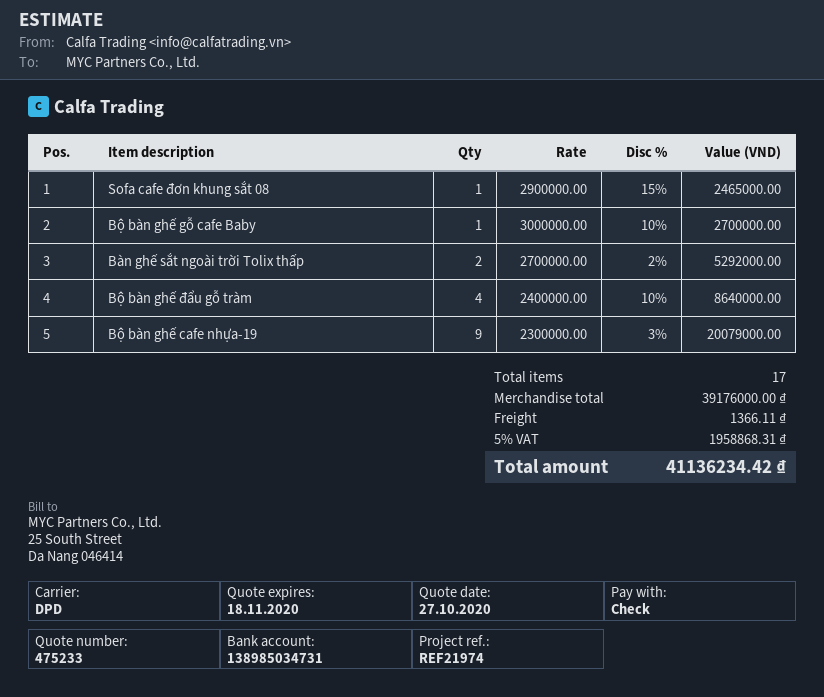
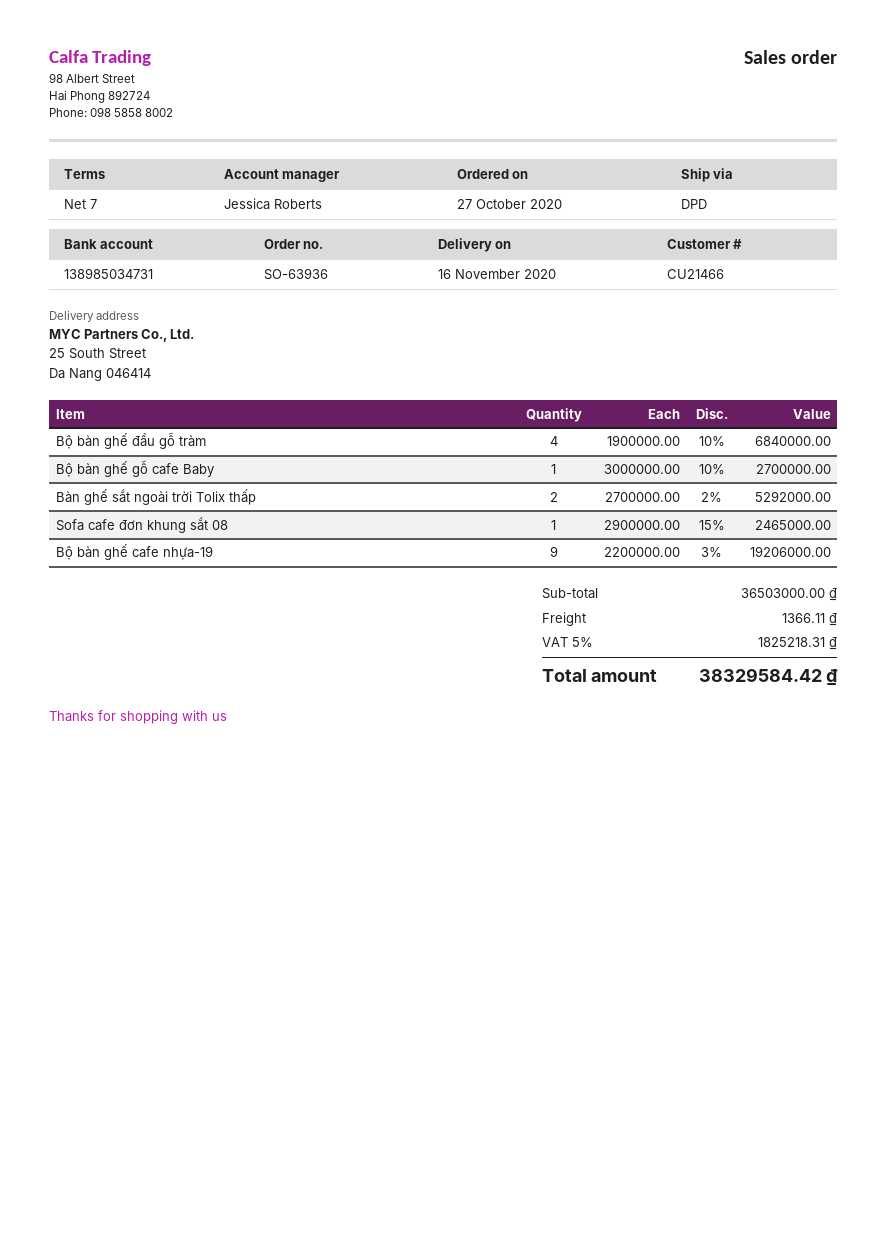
Bộ bàn ghế đẩu gỗ tràm: 4 x 2400000.00 - 10% = 8640000.00 -> 4 x 1900000.00 - 10% = 6840000.00
Bộ bàn ghế cafe nhựa-19: 9 x 2300000.00 - 3% = 20079000.00 -> 9 x 2200000.00 - 3% = 19206000.00
subtotal: 39176000.00 -> 36503000.00
tax: 5% = 1958868.31 -> 5% = 1825218.31
total: 41136234.42 -> 38329584.42

